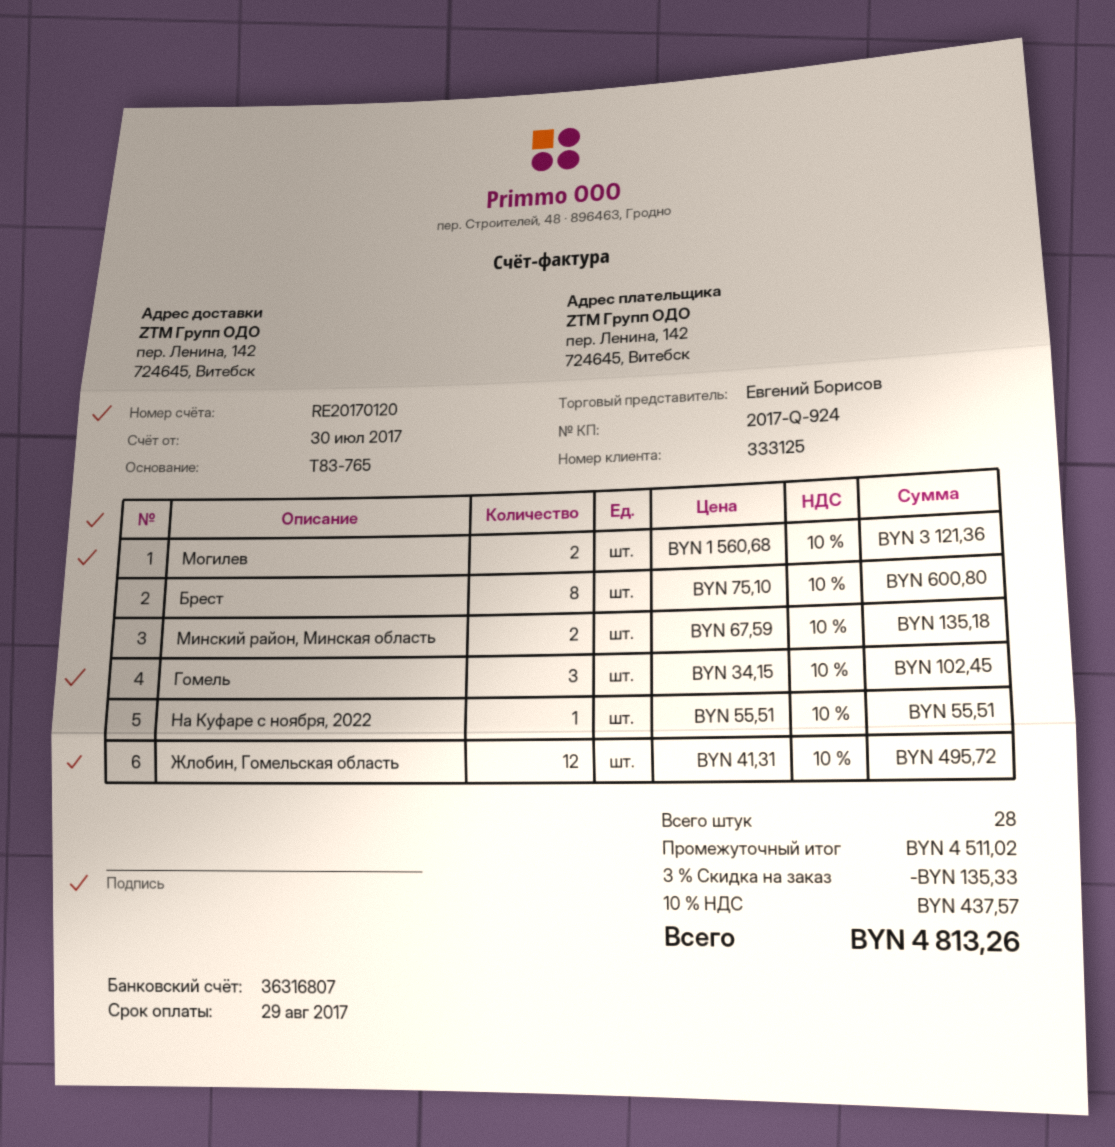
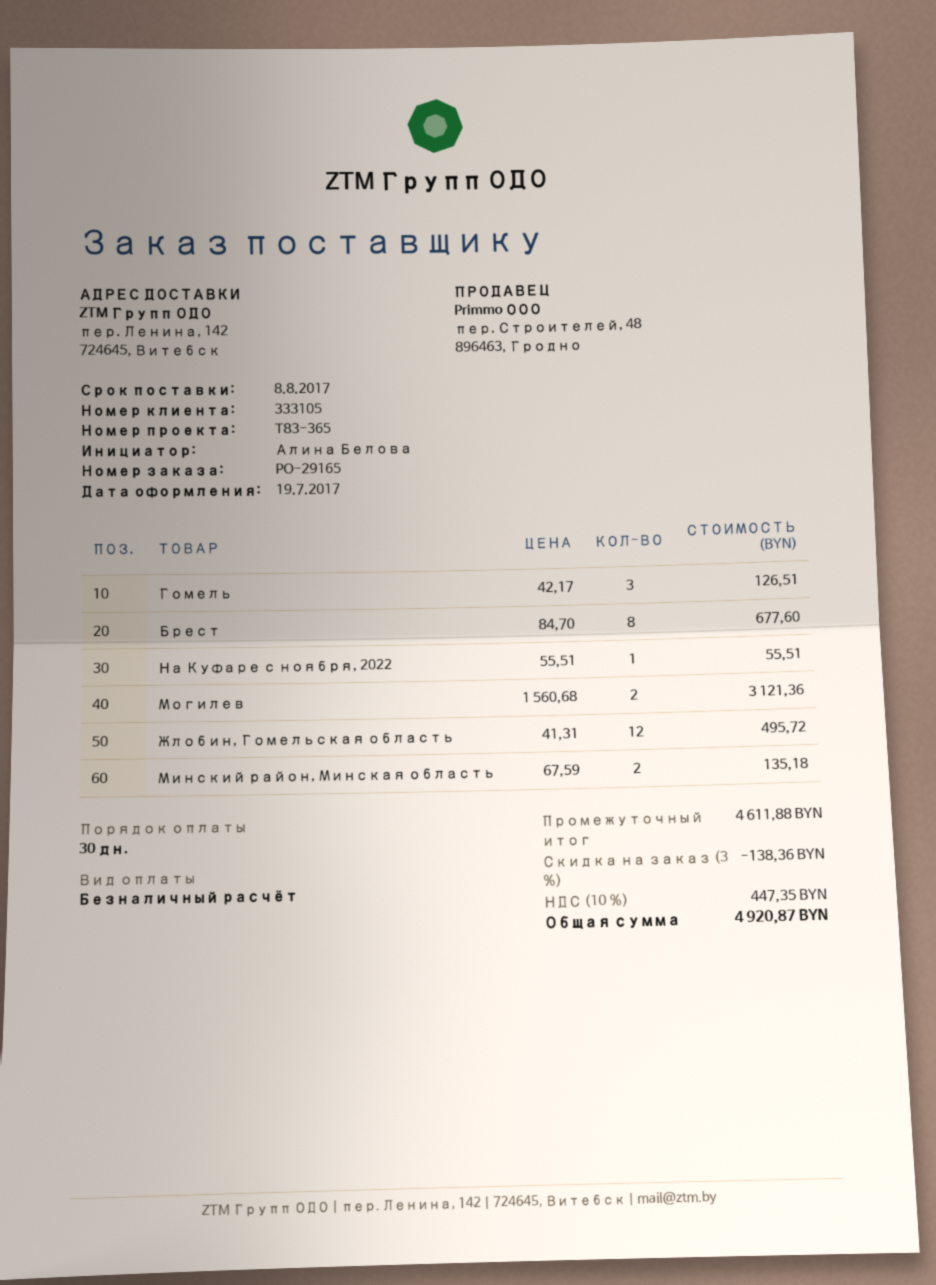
customer number: 333125 -> 333105
reference: T83-765 -> T83-365
Брест: 8 x 75.10 = 600.80 -> 8 x 84.70 = 677.60
Гомель: 3 x 34.15 = 102.45 -> 3 x 42.17 = 126.51
subtotal: 4511.02 -> 4611.88
discount: 3% = 135.33 -> 3% = 138.36
tax: 10% = 437.57 -> 10% = 447.35
total: 4813.26 -> 4920.87

